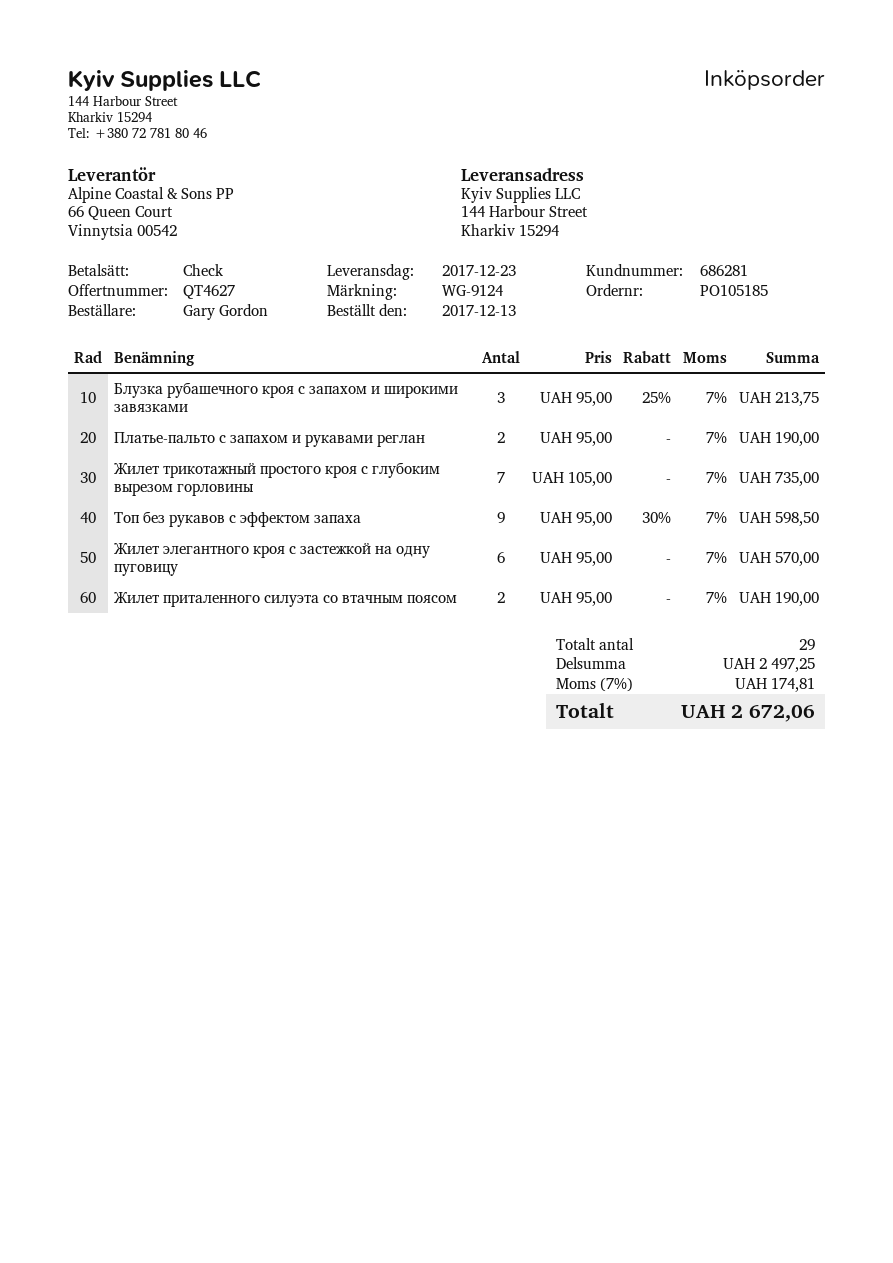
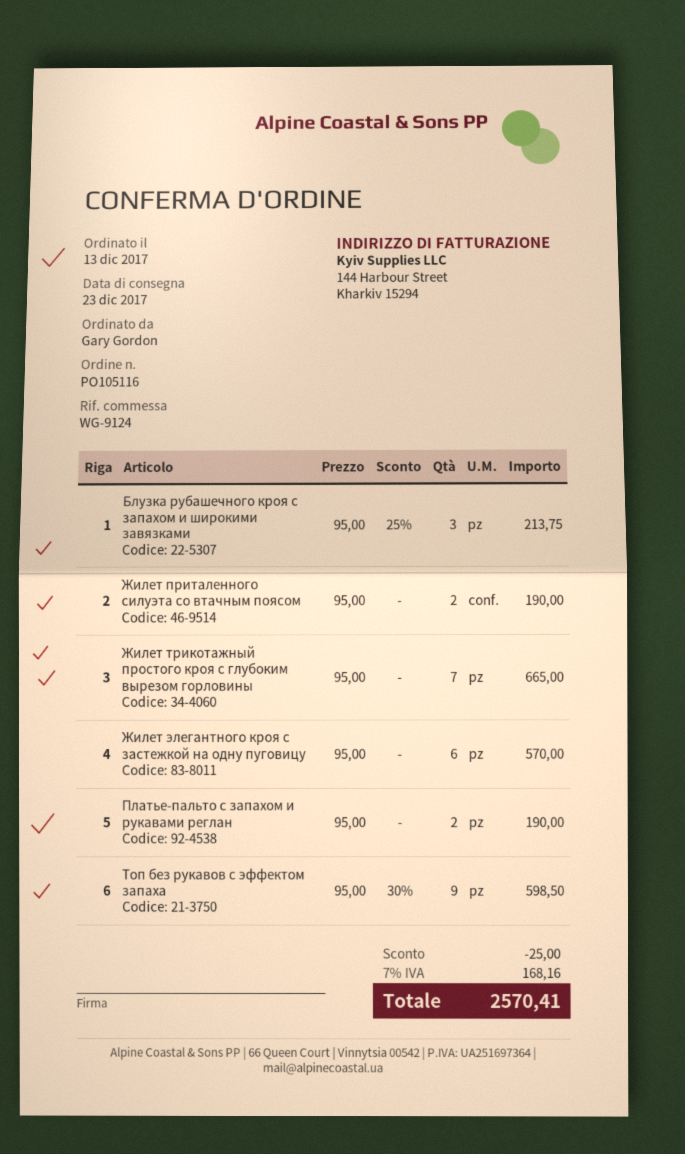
order number: PO105185 -> PO105116
Жилет трикотажный простого кроя с глубоким вырезом горловины: 7 x 105.00 = 735.00 -> 7 x 95.00 = 665.00
discount: none -> 25.00
tax: 7% = 174.81 -> 7% = 168.16
total: 2672.06 -> 2570.41

